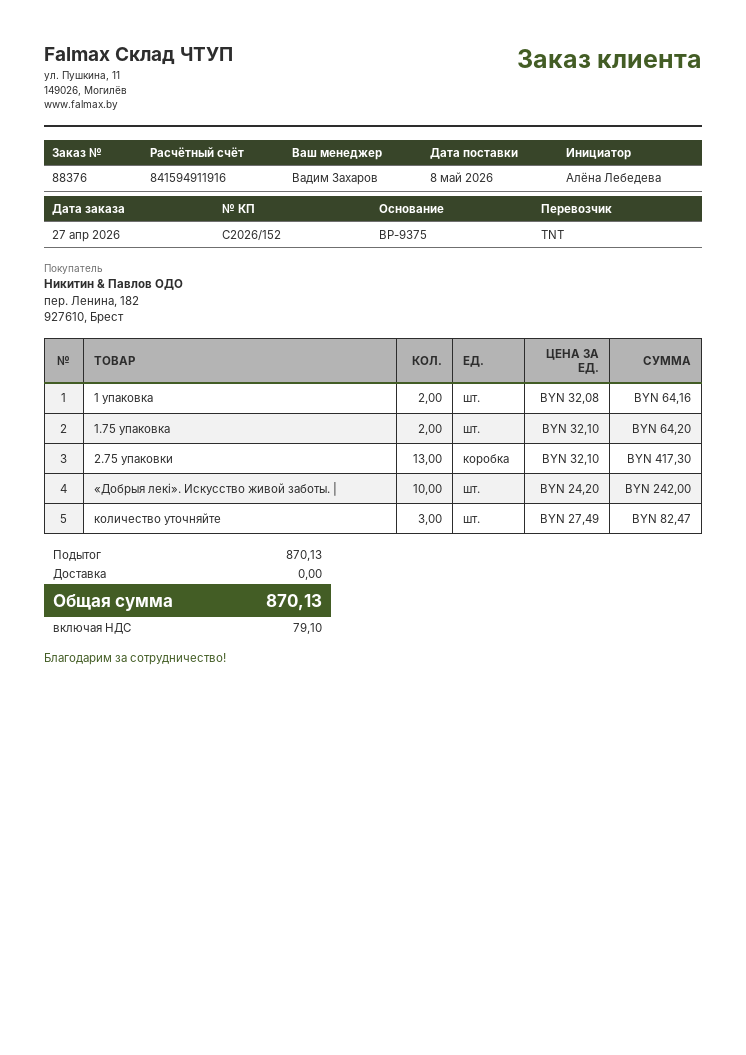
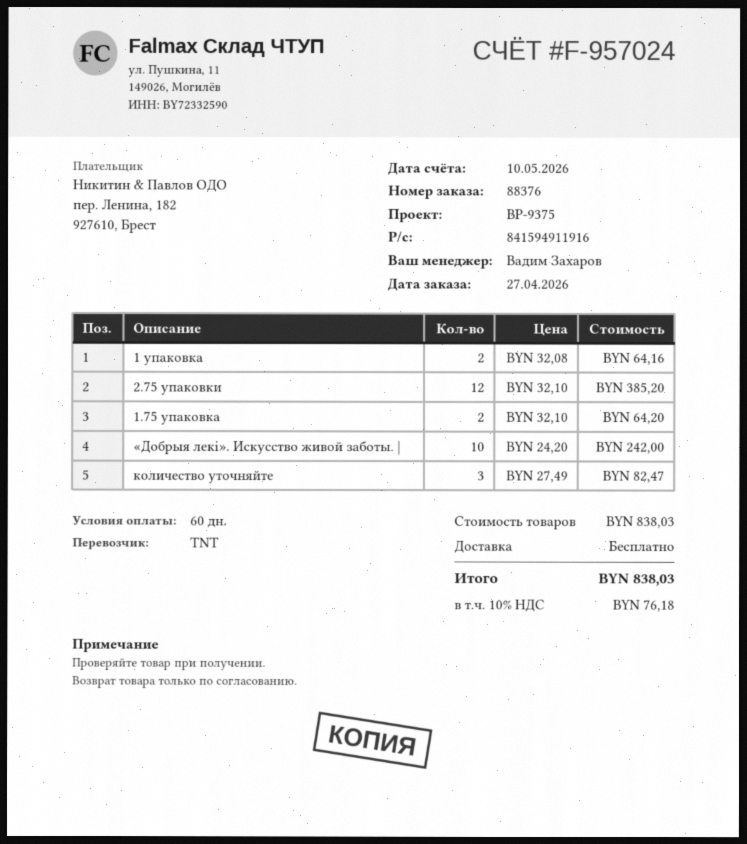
2.75 упаковки: 13 x 32.10 = 417.30 -> 12 x 32.10 = 385.20
subtotal: 870.13 -> 838.03
tax: 79.10 -> 76.18
total: 870.13 -> 838.03

